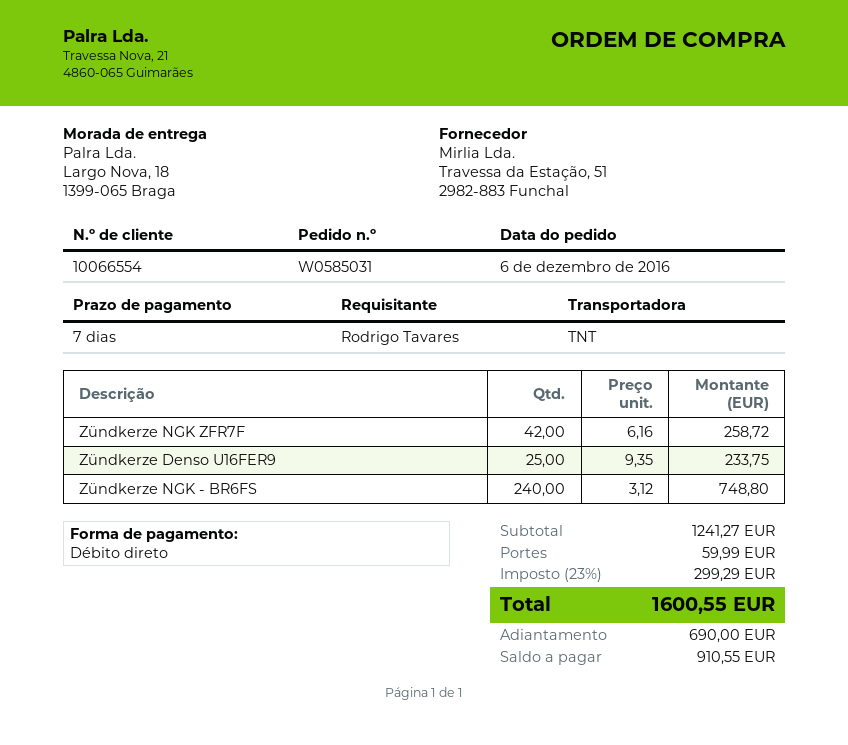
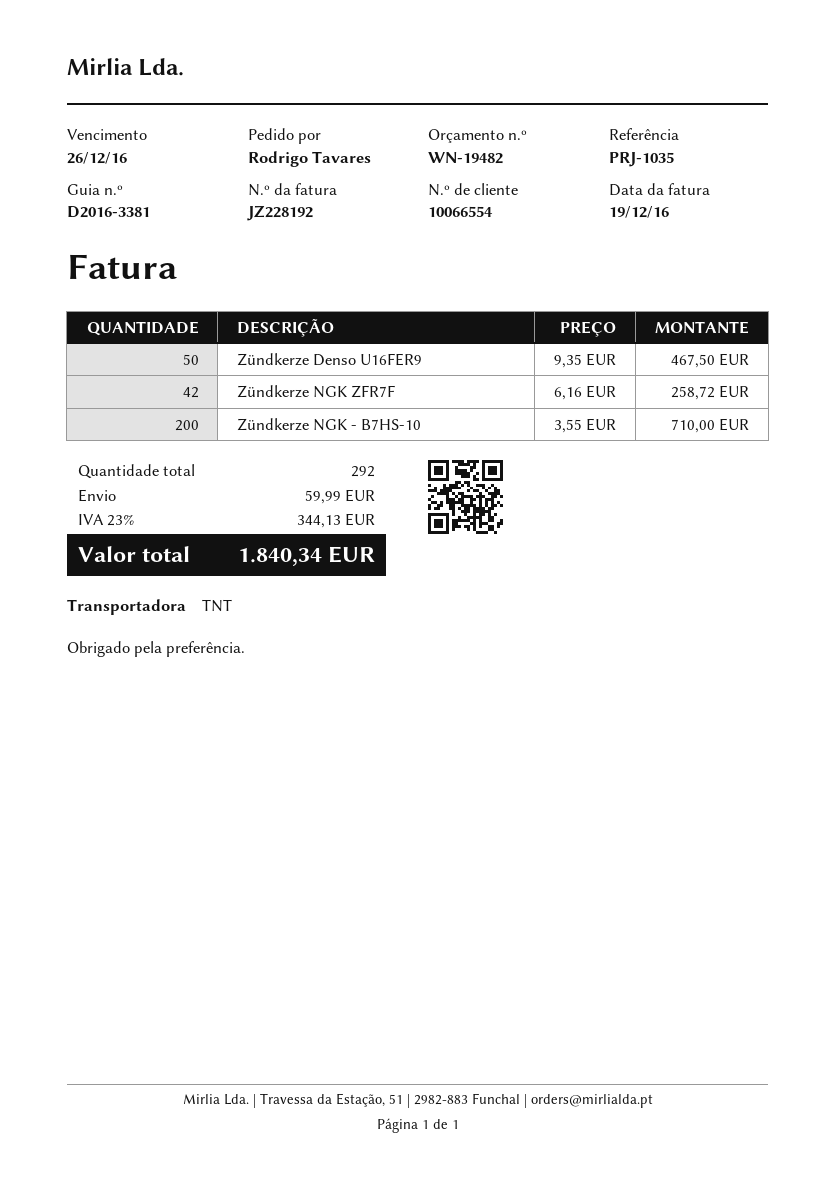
Zündkerze Denso U16FER9: 25 x 9.35 = 233.75 -> 50 x 9.35 = 467.50
Zündkerze NGK - BR6FS: 240 x 3.12 = 748.80 -> none
Zündkerze NGK - B7HS-10: none -> 200 x 3.55 = 710.00
tax: 23% = 299.29 -> 23% = 344.13
total: 1600.55 -> 1840.34

